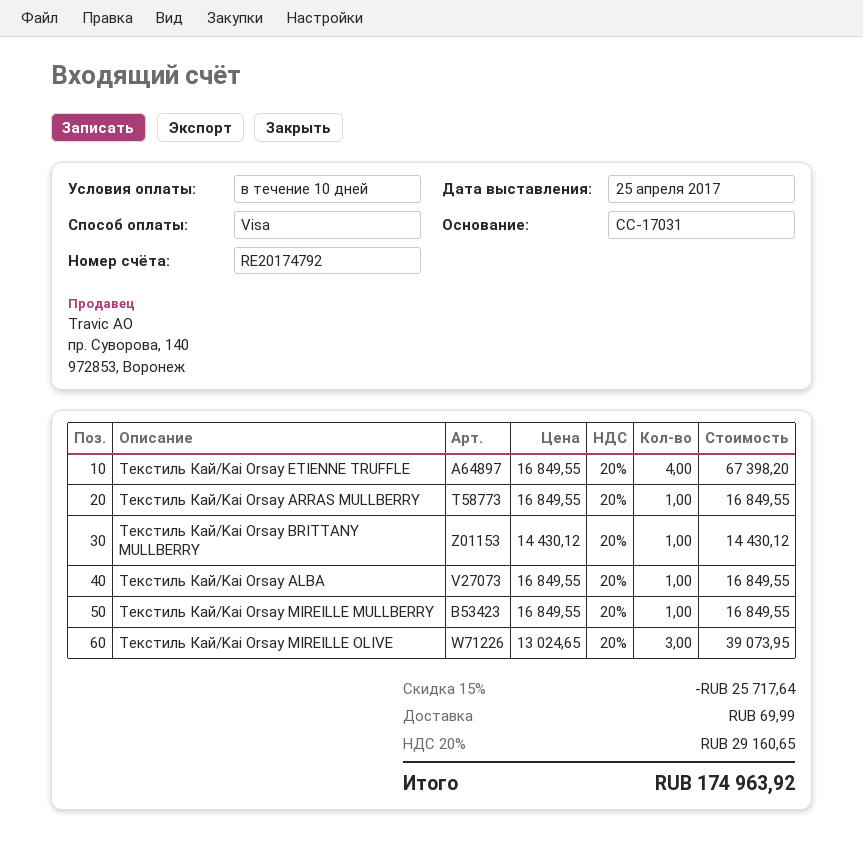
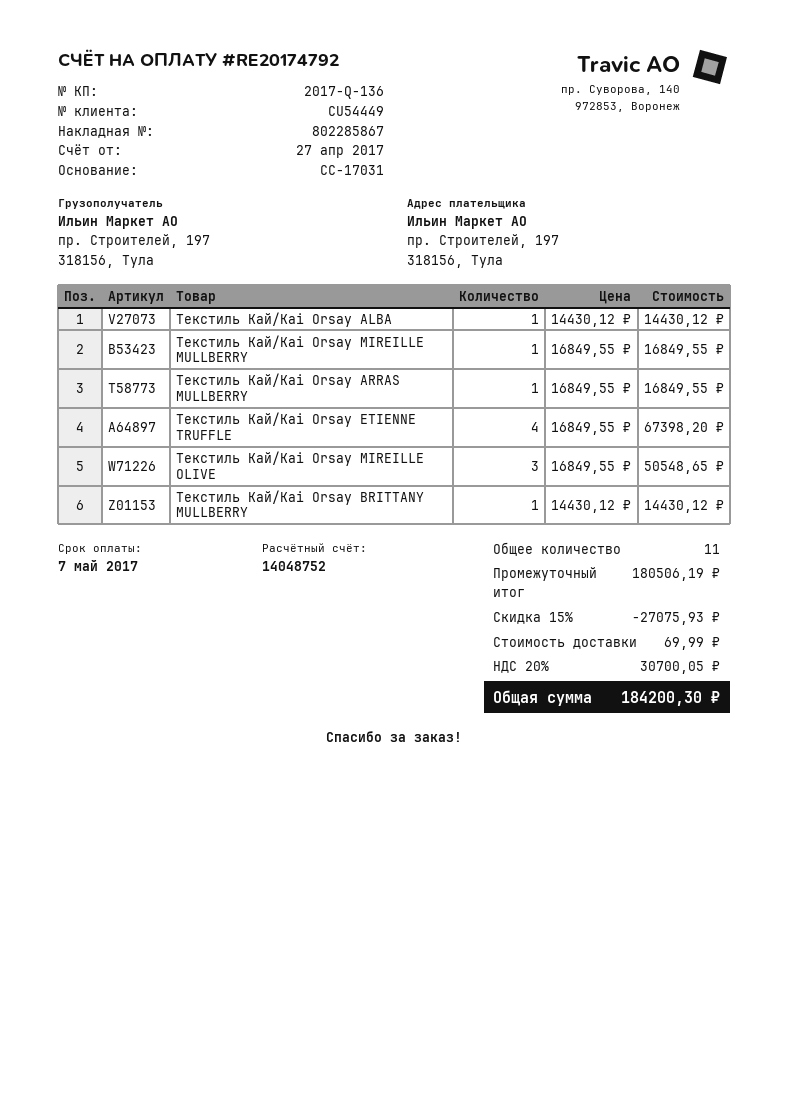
invoice date: 2017-04-25 -> 2017-04-27
Текстиль Кай/Kai Orsay ALBA: 1 x 16849.55 = 16849.55 -> 1 x 14430.12 = 14430.12
Текстиль Кай/Kai Orsay MIREILLE OLIVE: 3 x 13024.65 = 39073.95 -> 3 x 16849.55 = 50548.65
discount: 15% = 25717.64 -> 15% = 27075.93
tax: 20% = 29160.65 -> 20% = 30700.05
total: 174963.92 -> 184200.30

